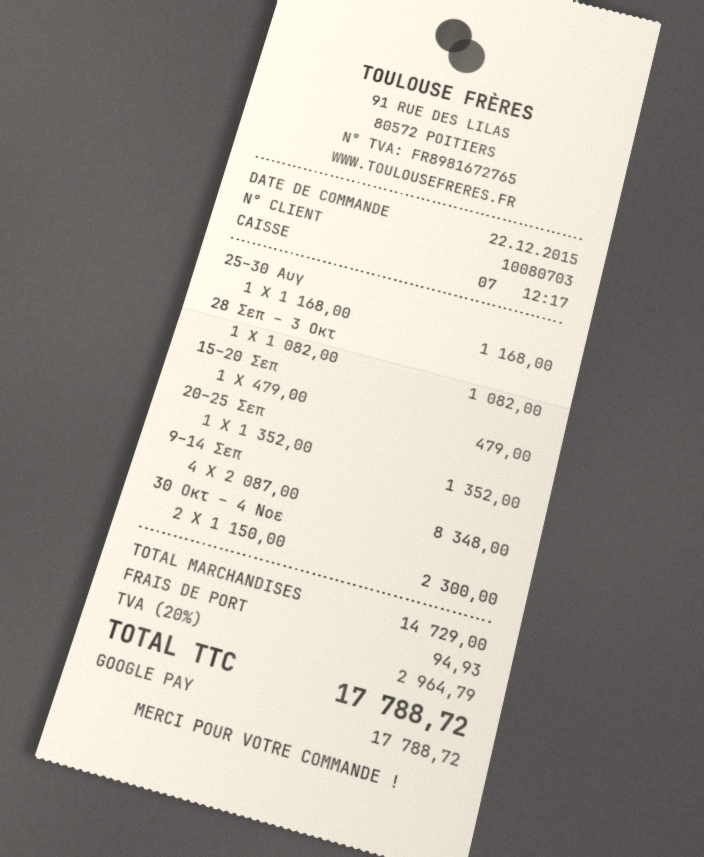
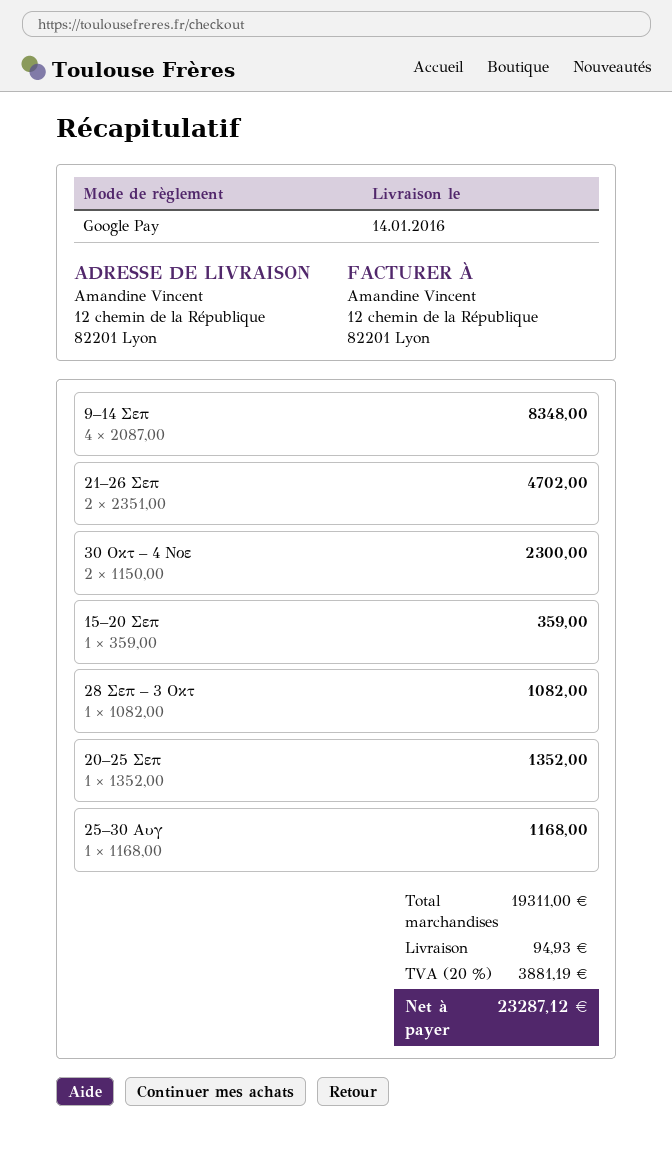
15–20 Σεπ: 1 x 479.00 = 479.00 -> 1 x 359.00 = 359.00
21–26 Σεπ: none -> 2 x 2351.00 = 4702.00
subtotal: 14729.00 -> 19311.00
tax: 20% = 2964.79 -> 20% = 3881.19
total: 17788.72 -> 23287.12

